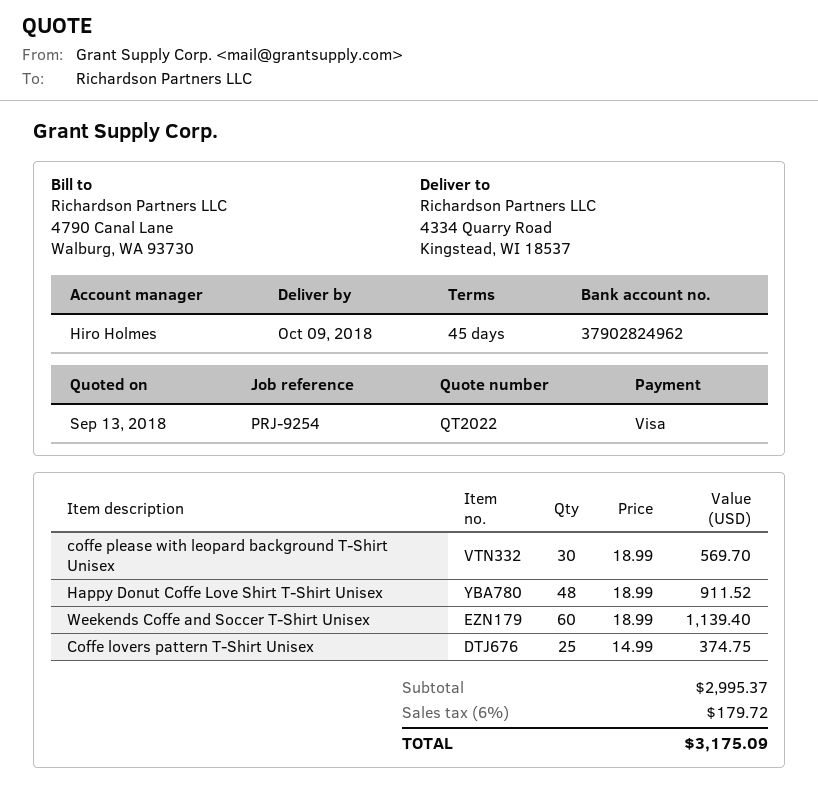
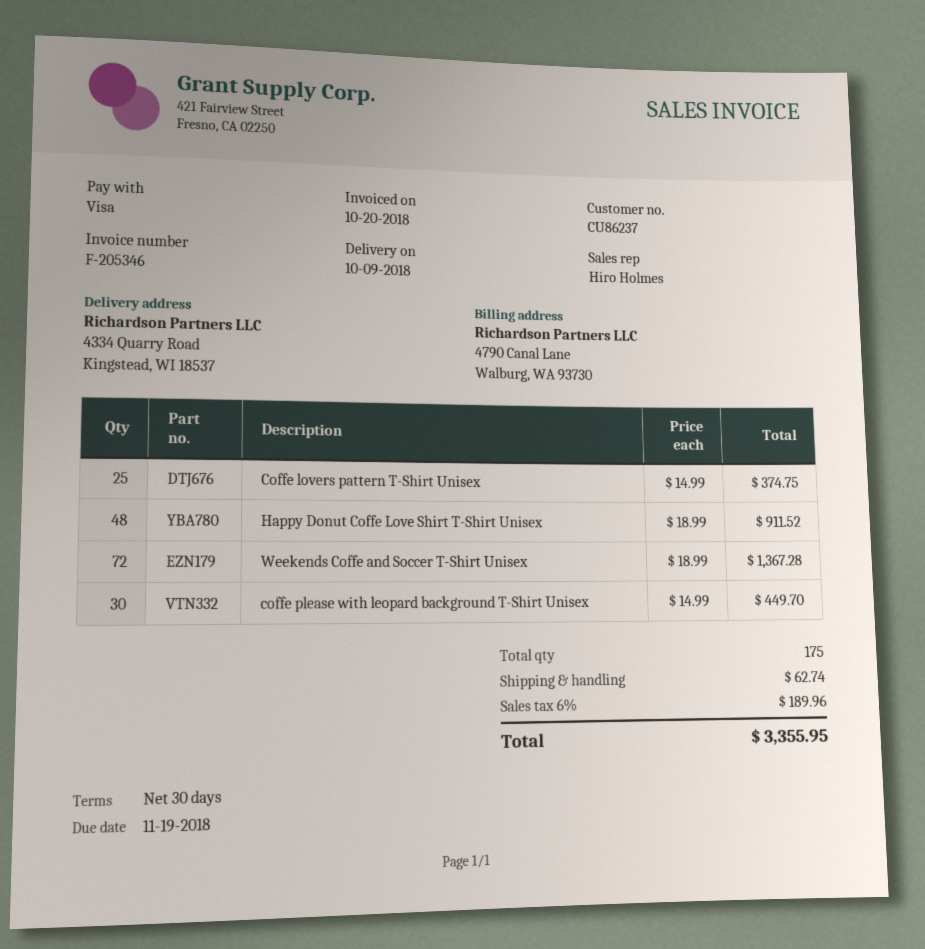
payment terms: 45 days -> 30 days
coffe please with leopard background T-Shirt Unisex: 30 x 18.99 = 569.70 -> 30 x 14.99 = 449.70
Weekends Coffe and Soccer T-Shirt Unisex: 60 x 18.99 = 1139.40 -> 72 x 18.99 = 1367.28
shipping: none -> 62.74
tax: 6% = 179.72 -> 6% = 189.96
total: 3175.09 -> 3355.95

